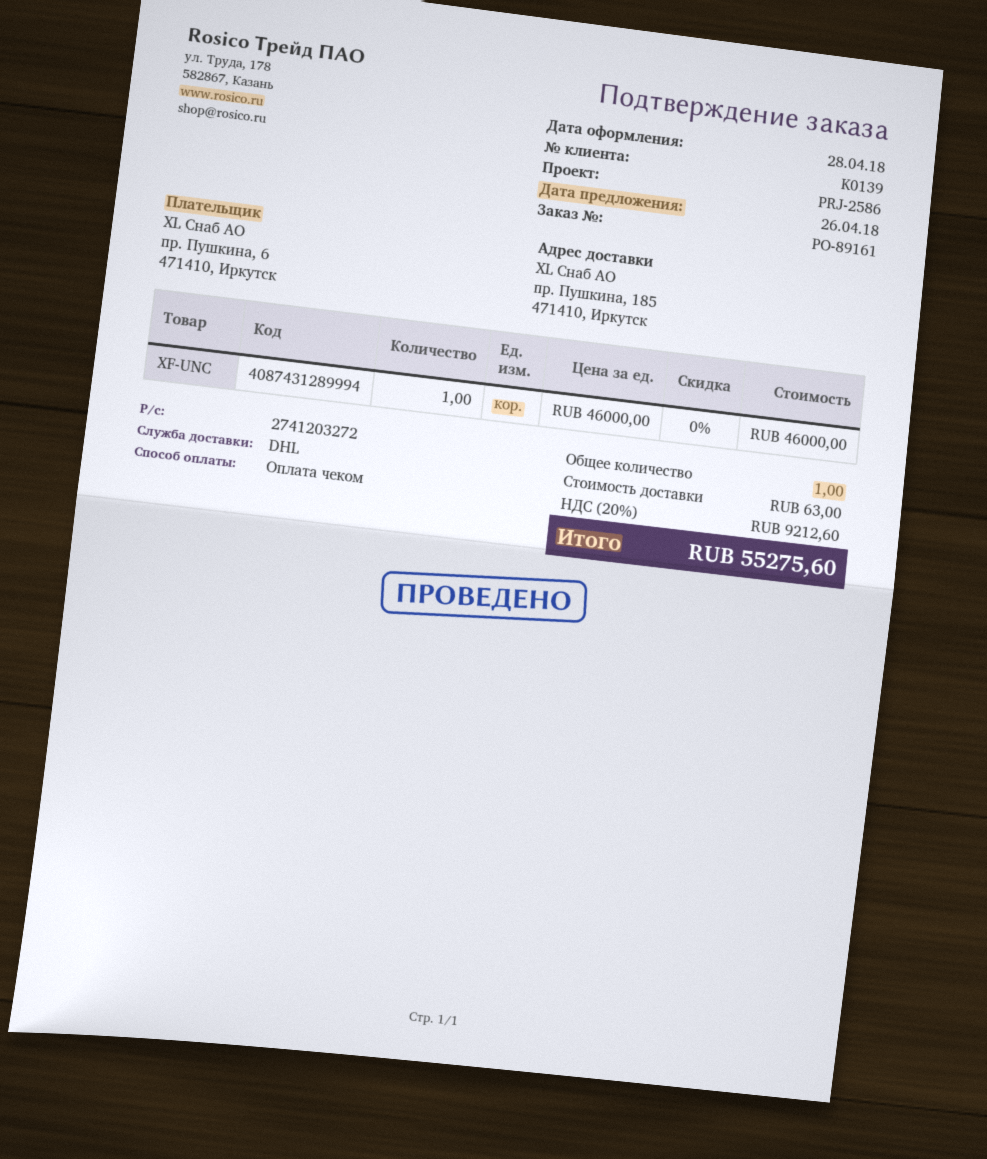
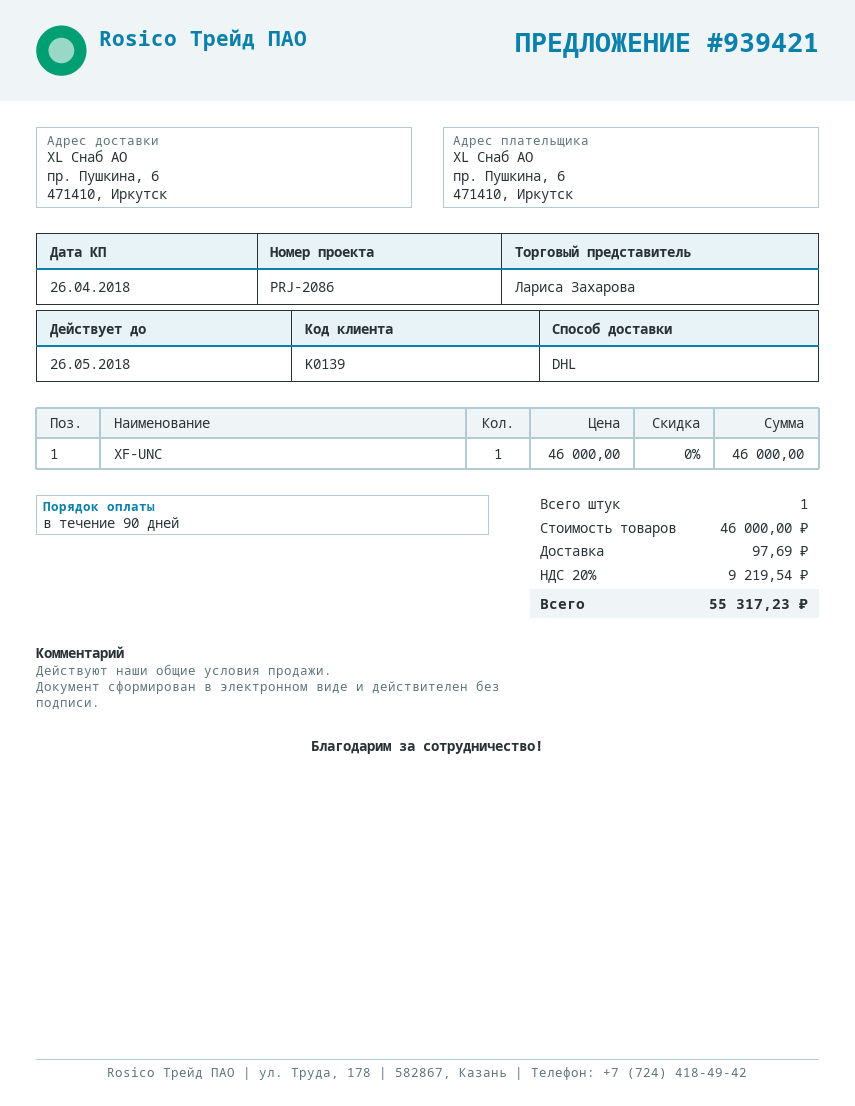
reference: PRJ-2586 -> PRJ-2086
ship to: пр. Пушкина, 185, 471410, Иркутск -> пр. Пушкина, 6, 471410, Иркутск
shipping: 63.00 -> 97.69
tax: 20% = 9212.60 -> 20% = 9219.54
total: 55275.60 -> 55317.23

